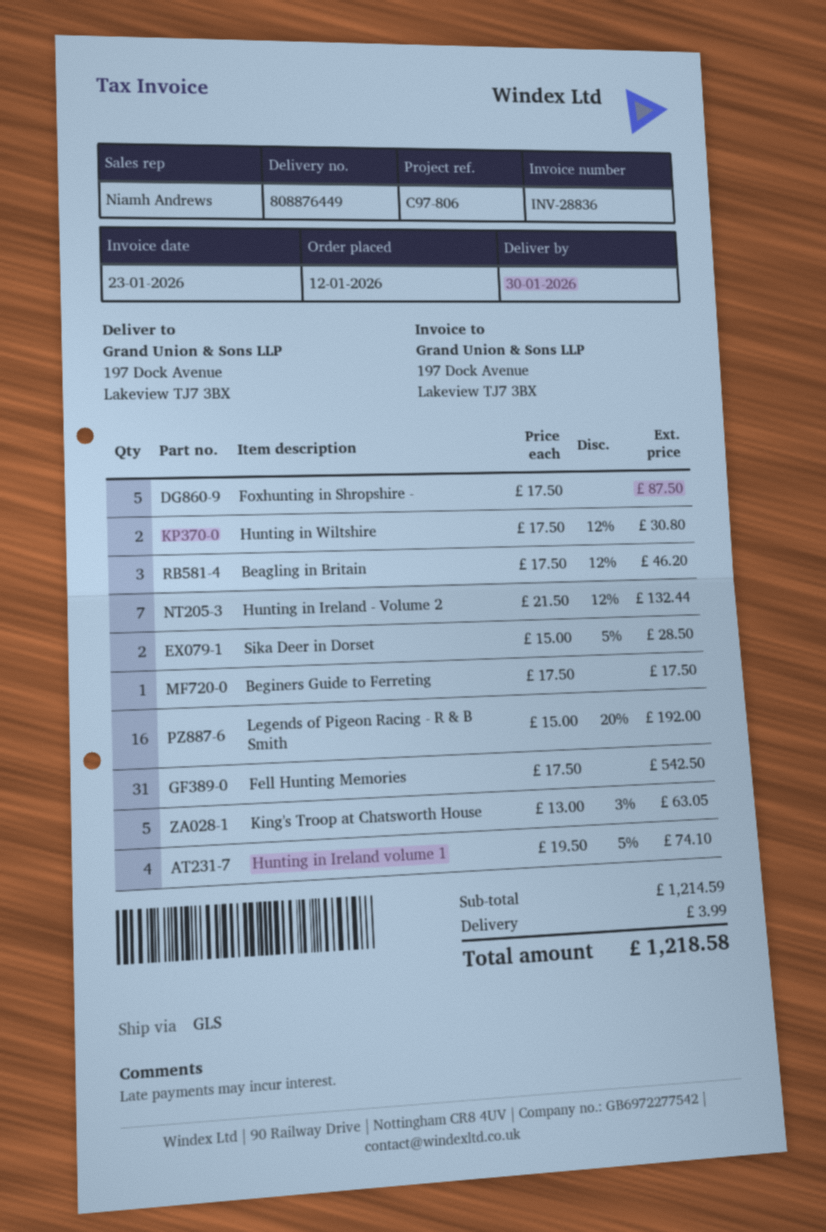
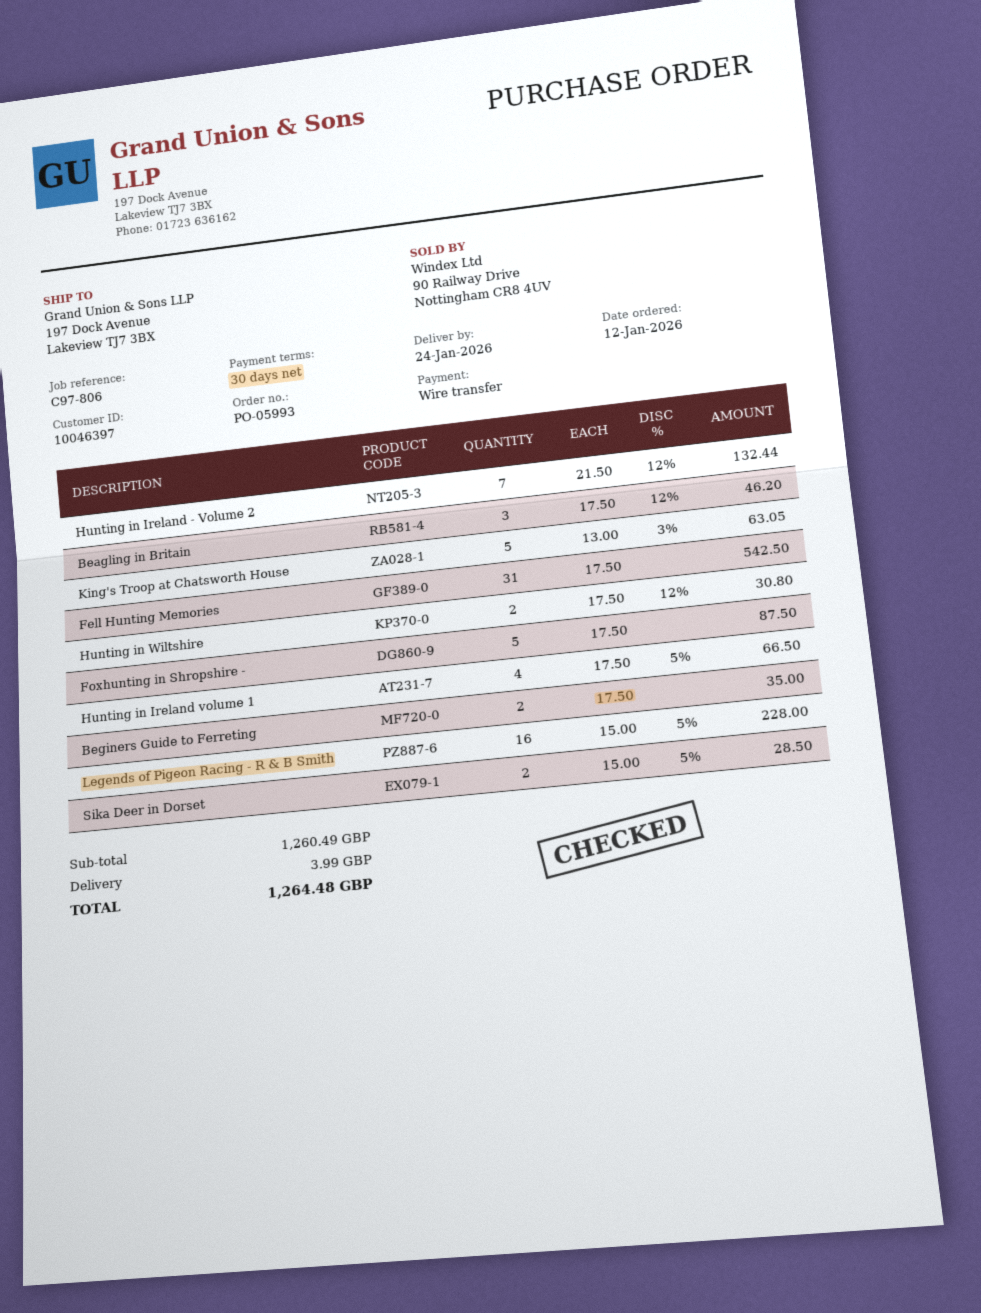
delivery date: 2026-01-30 -> 2026-01-24
Beginers Guide to Ferreting: 1 x 17.50 = 17.50 -> 2 x 17.50 = 35.00
Legends of Pigeon Racing - R & B Smith: 16 x 15.00 - 20% = 192.00 -> 16 x 15.00 - 5% = 228.00
Hunting in Ireland volume 1: 4 x 19.50 - 5% = 74.10 -> 4 x 17.50 - 5% = 66.50
subtotal: 1214.59 -> 1260.49
total: 1218.58 -> 1264.48

